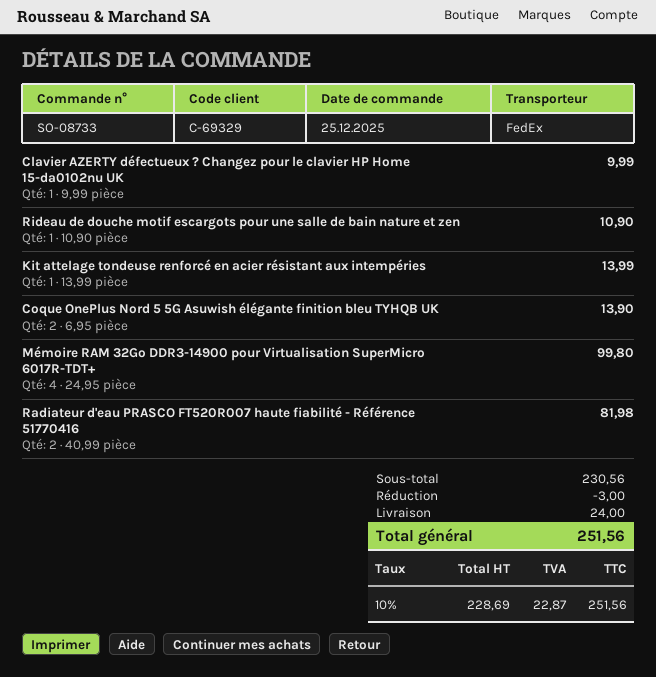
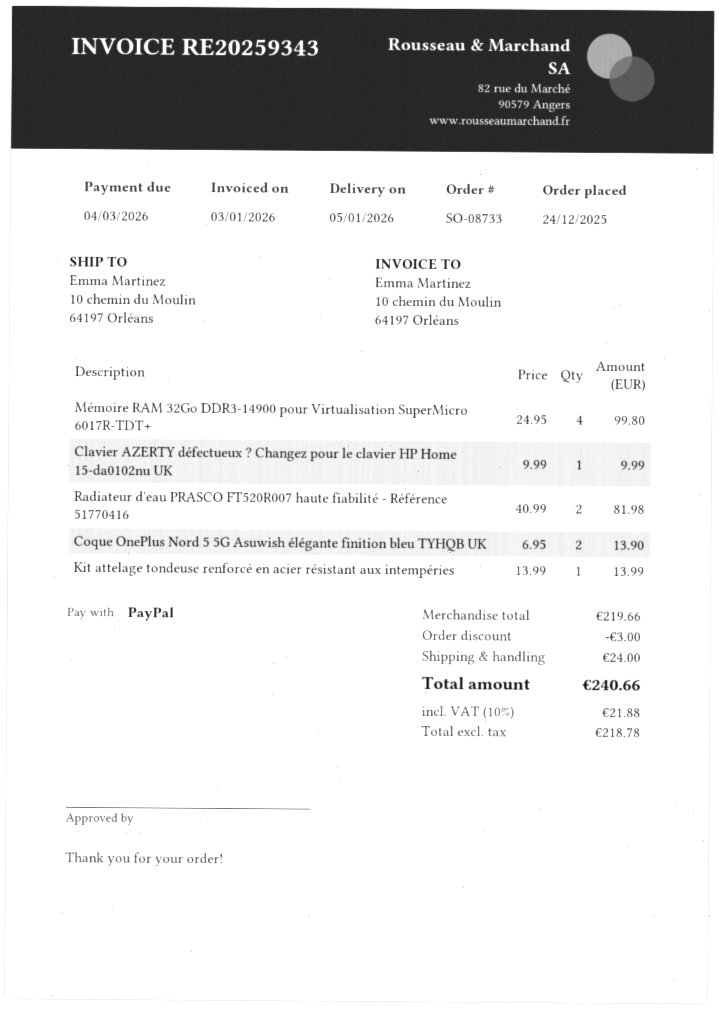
order date: 2025-12-25 -> 2025-12-24
Rideau de douche motif escargots pour une salle de bain nature et zen: 1 x 10.90 = 10.90 -> none
subtotal: 230.56 -> 219.66
net: 228.69 -> 218.78
tax: 10% = 22.87 -> 10% = 21.88
total: 251.56 -> 240.66

